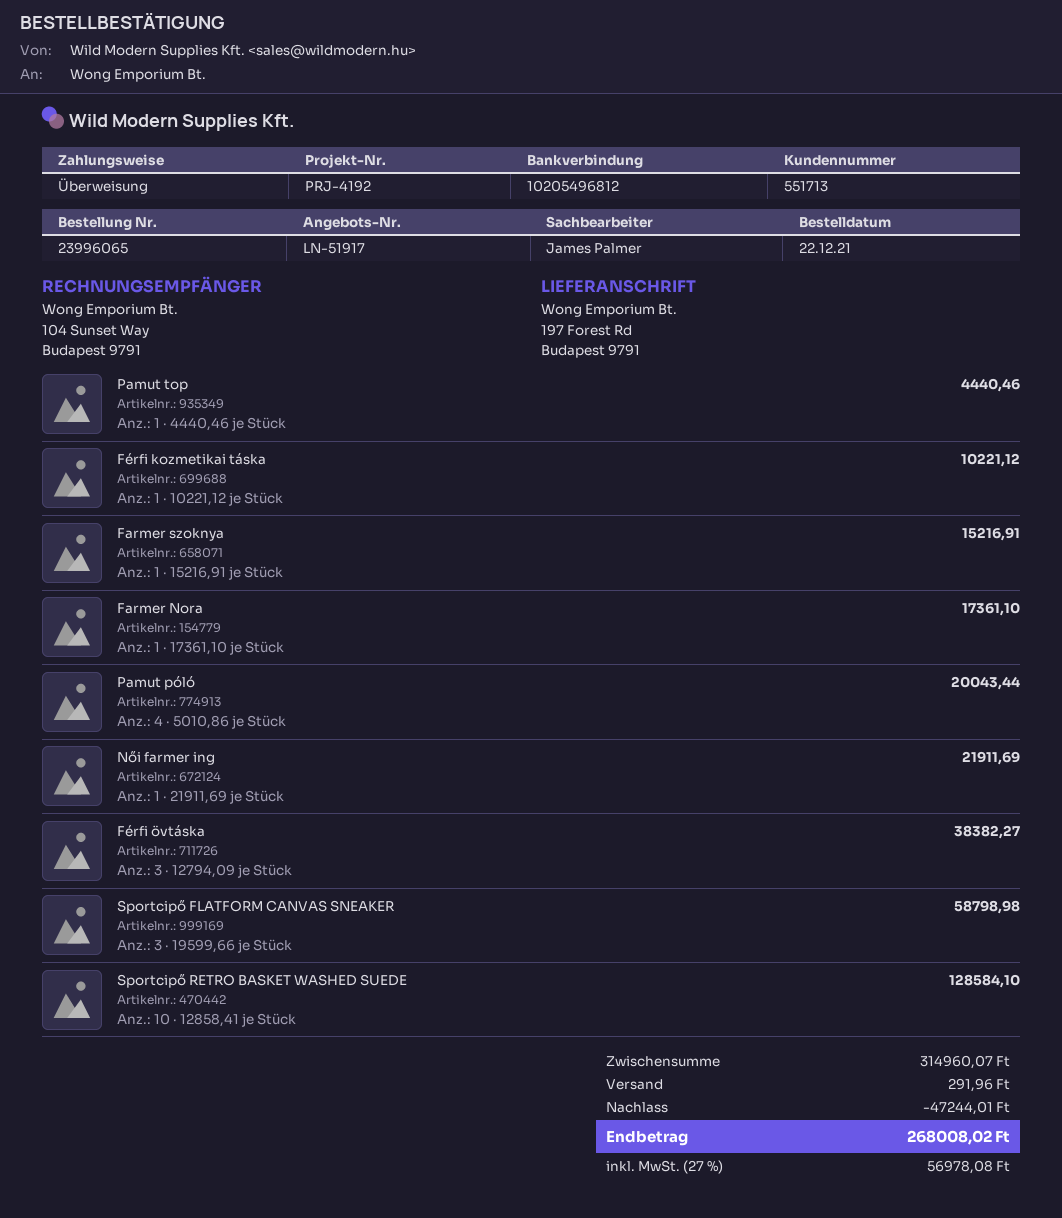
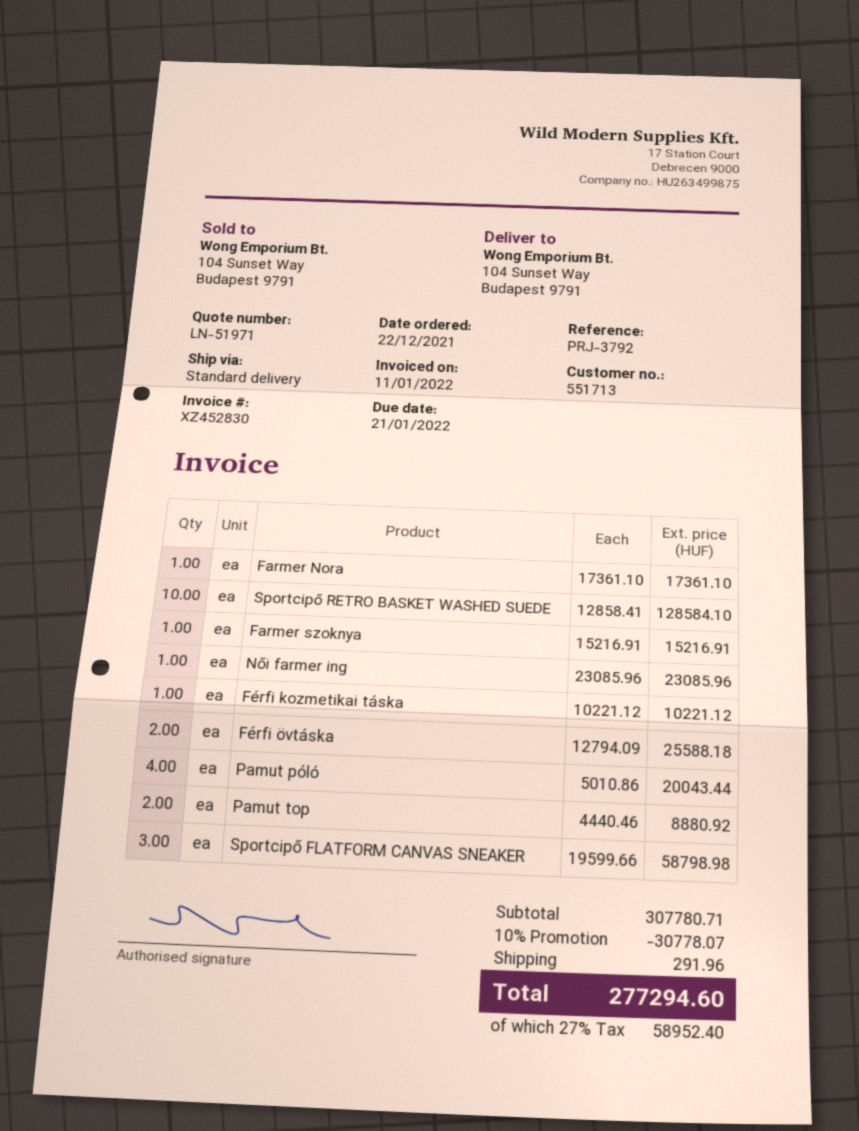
quote number: LN-51917 -> LN-51971
reference: PRJ-4192 -> PRJ-3792
ship to: 197 Forest Rd, Budapest 9791 -> 104 Sunset Way, Budapest 9791
Pamut top: 1 x 4440.46 = 4440.46 -> 2 x 4440.46 = 8880.92
Női farmer ing: 1 x 21911.69 = 21911.69 -> 1 x 23085.96 = 23085.96
Férfi övtáska: 3 x 12794.09 = 38382.27 -> 2 x 12794.09 = 25588.18
subtotal: 314960.07 -> 307780.71
discount: 47244.01 -> 30778.07
tax: 27% = 56978.08 -> 27% = 58952.40
total: 268008.02 -> 277294.60

